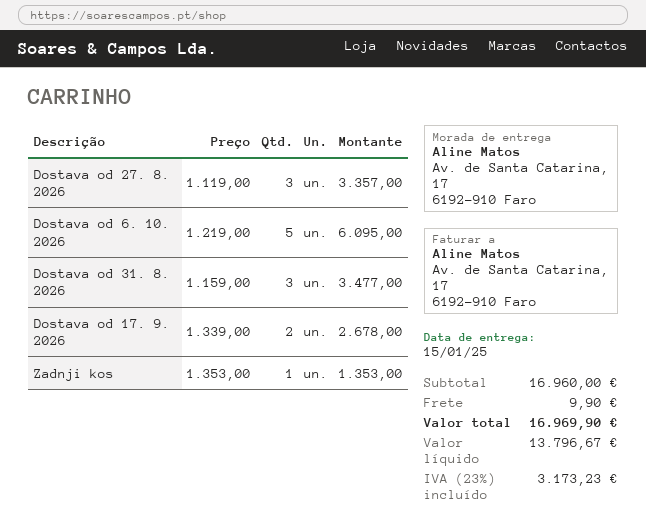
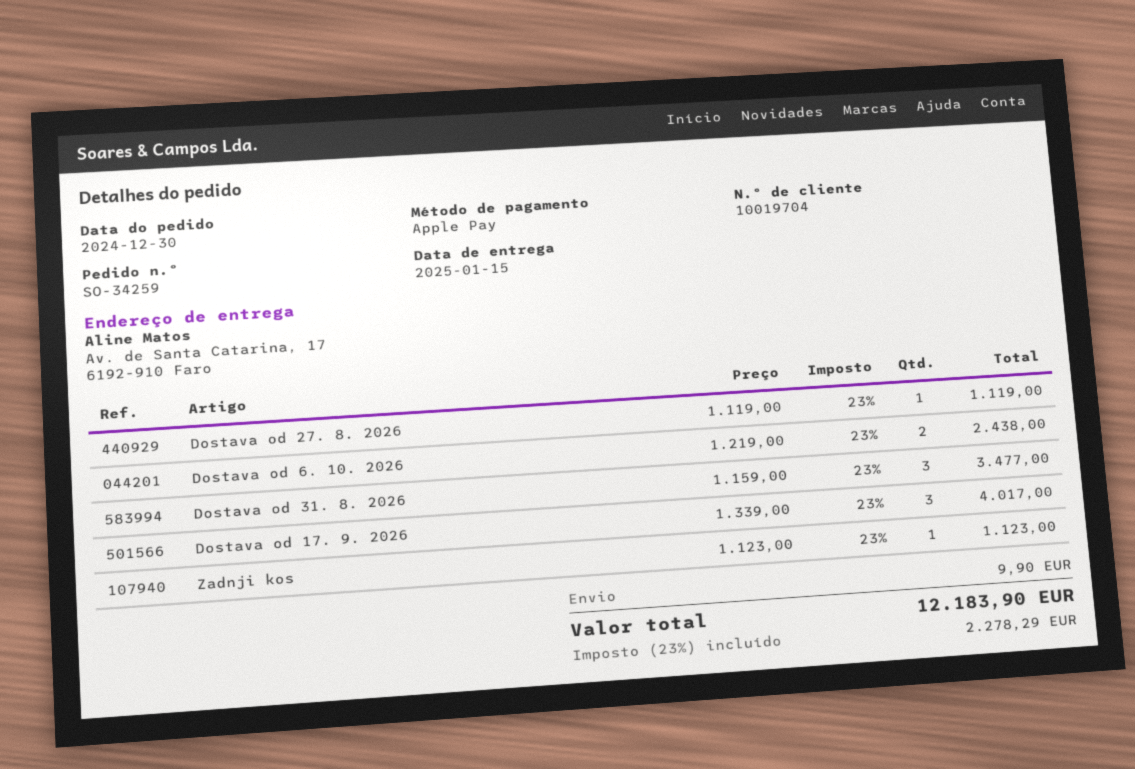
Dostava od 27. 8. 2026: 3 x 1119.00 = 3357.00 -> 1 x 1119.00 = 1119.00
Dostava od 6. 10. 2026: 5 x 1219.00 = 6095.00 -> 2 x 1219.00 = 2438.00
Dostava od 17. 9. 2026: 2 x 1339.00 = 2678.00 -> 3 x 1339.00 = 4017.00
Zadnji kos: 1 x 1353.00 = 1353.00 -> 1 x 1123.00 = 1123.00
tax: 23% = 3173.23 -> 23% = 2278.29
total: 16969.90 -> 12183.90

